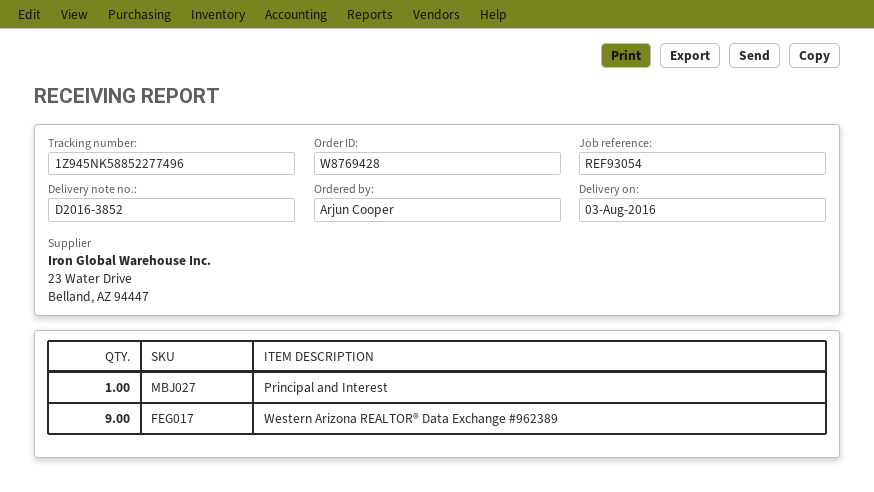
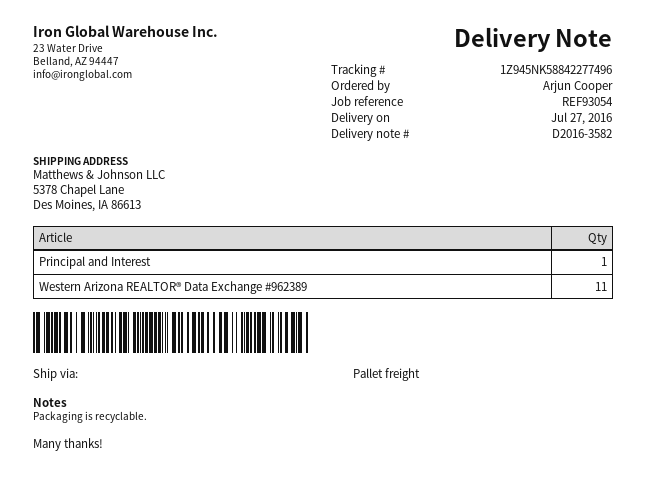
delivery note number: D2016-3852 -> D2016-3582
delivery date: 2016-08-03 -> 2016-07-27
tracking number: 1Z945NK58852277496 -> 1Z945NK58842277496
Western Arizona REALTOR® Data Exchange #962389: 9 -> 11

